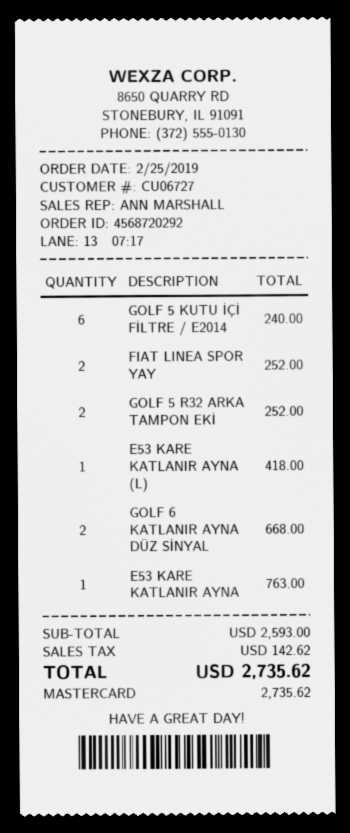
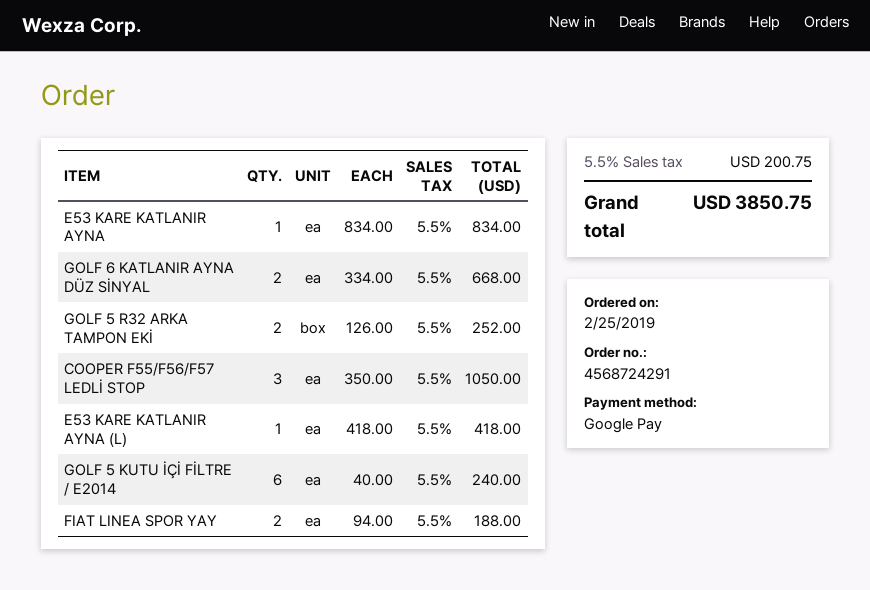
order number: 4568720292 -> 4568724291
payment method: Mastercard -> Google Pay
FIAT LINEA SPOR YAY: 2 for 252.00 -> 2 for 188.00
E53 KARE KATLANIR AYNA: 1 for 763.00 -> 1 for 834.00
COOPER F55/F56/F57 LEDLİ STOP: none -> 3 for 1050.00
tax: 142.62 -> 200.75
total: 2735.62 -> 3850.75

